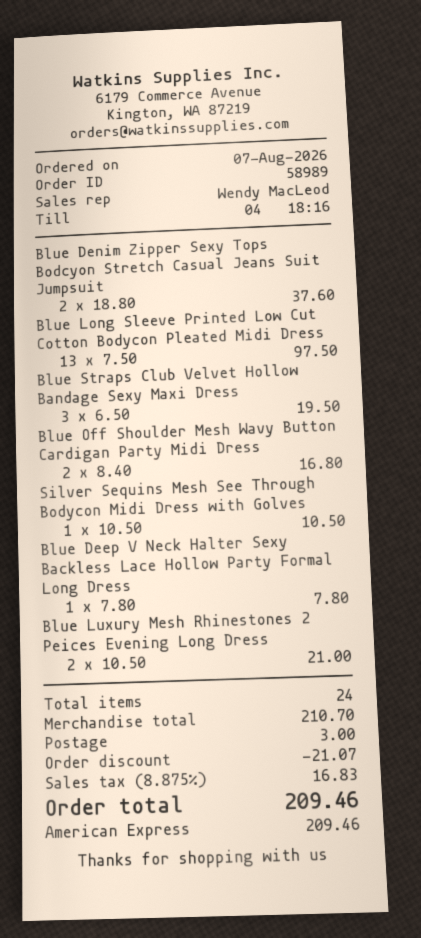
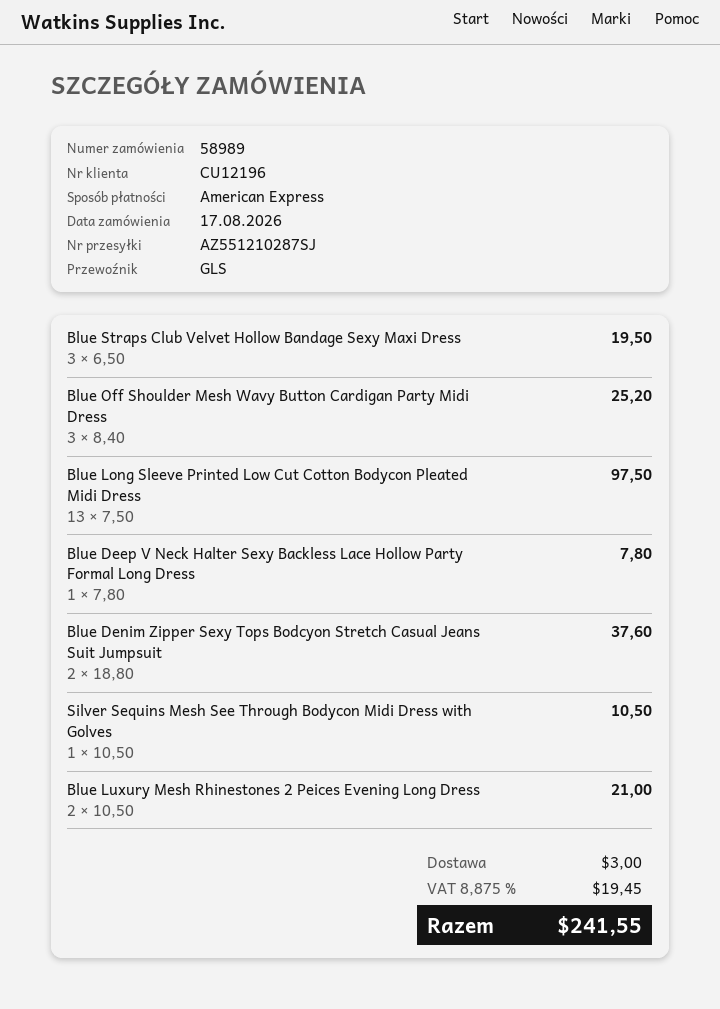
order date: 2026-08-07 -> 2026-08-17
Blue Off Shoulder Mesh Wavy Button Cardigan Party Midi Dress: 2 x 8.40 = 16.80 -> 3 x 8.40 = 25.20
discount: 21.07 -> none
tax: 8.875% = 16.83 -> 8.875% = 19.45
total: 209.46 -> 241.55

